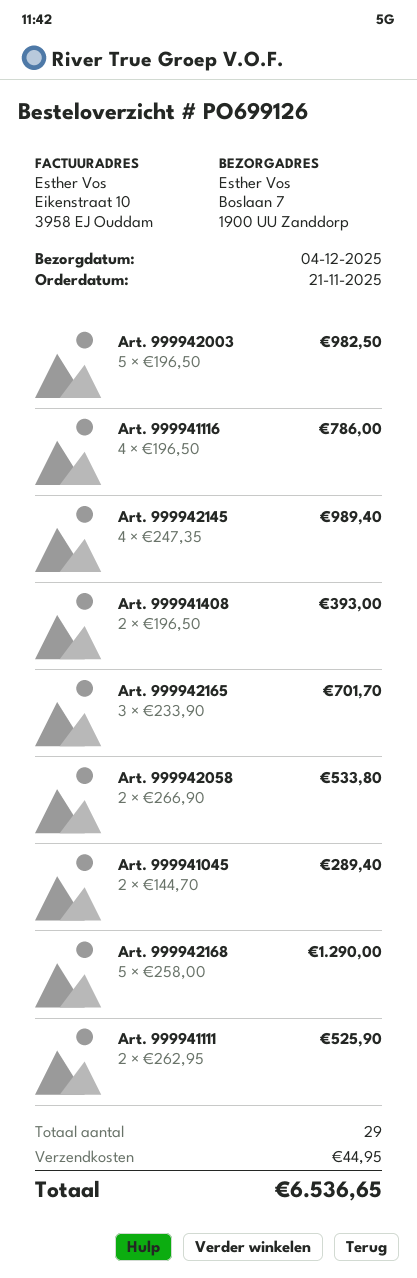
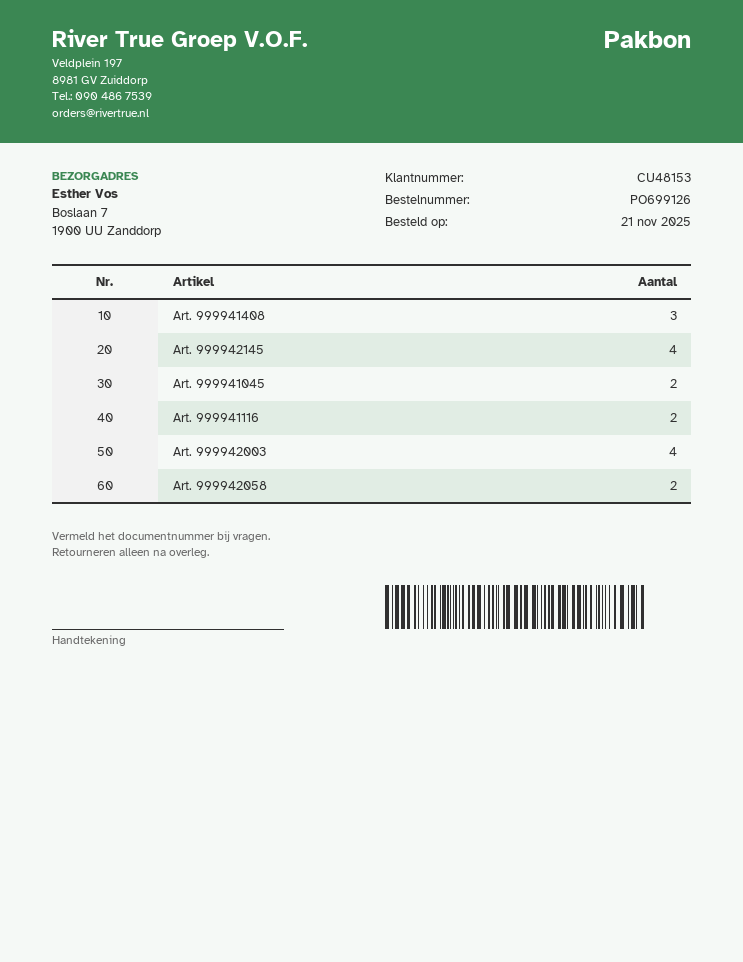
Art. 999942003: 5 -> 4
Art. 999941116: 4 -> 2
Art. 999941408: 2 -> 3
Art. 999942165: 3 -> none
Art. 999942168: 5 -> none
Art. 999941111: 2 -> none

